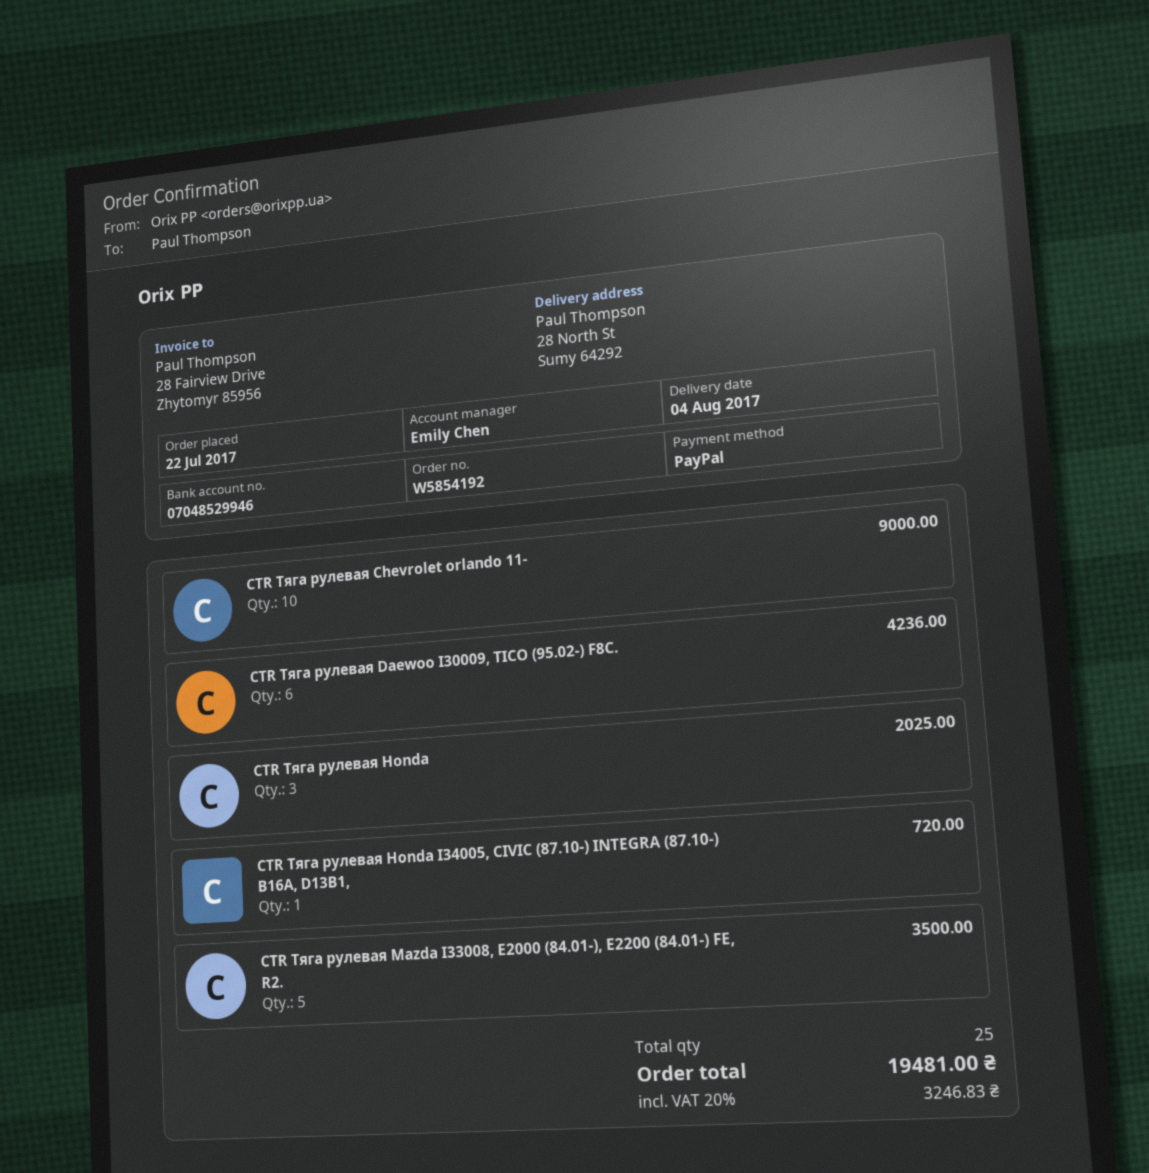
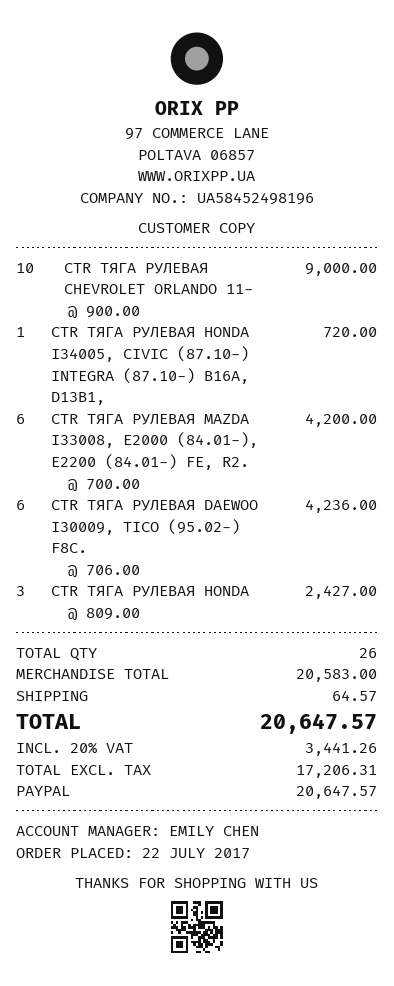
CTR Тяга рулевая Honda: 3 for 2025.00 -> 3 for 2427.00
CTR Тяга рулевая Mazda I33008, E2000 (84.01-), E2200 (84.01-) FE, R2.: 5 for 3500.00 -> 6 for 4200.00
total quantity: 25 -> 26
shipping: none -> 64.57
tax: 20% = 3246.83 -> 20% = 3441.26
total: 19481.00 -> 20647.57

